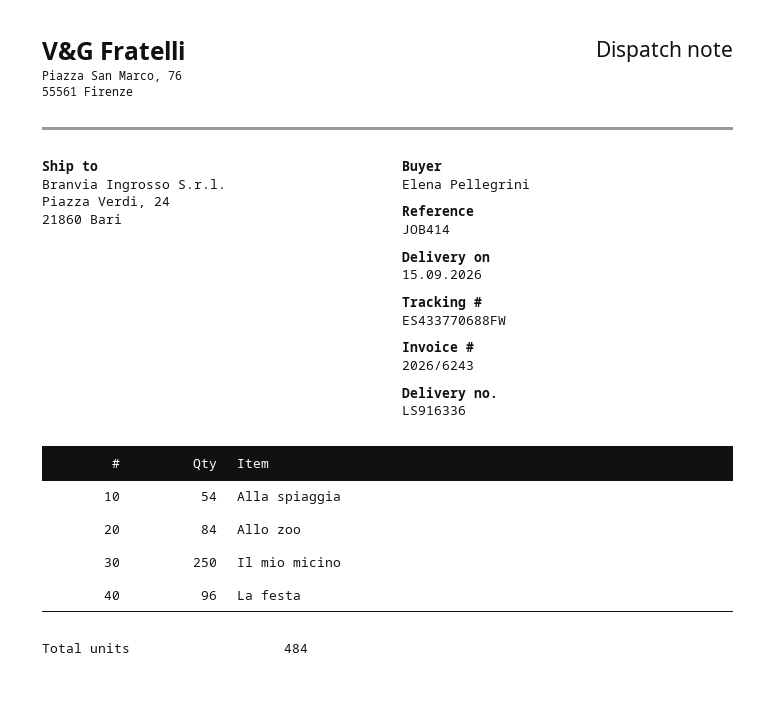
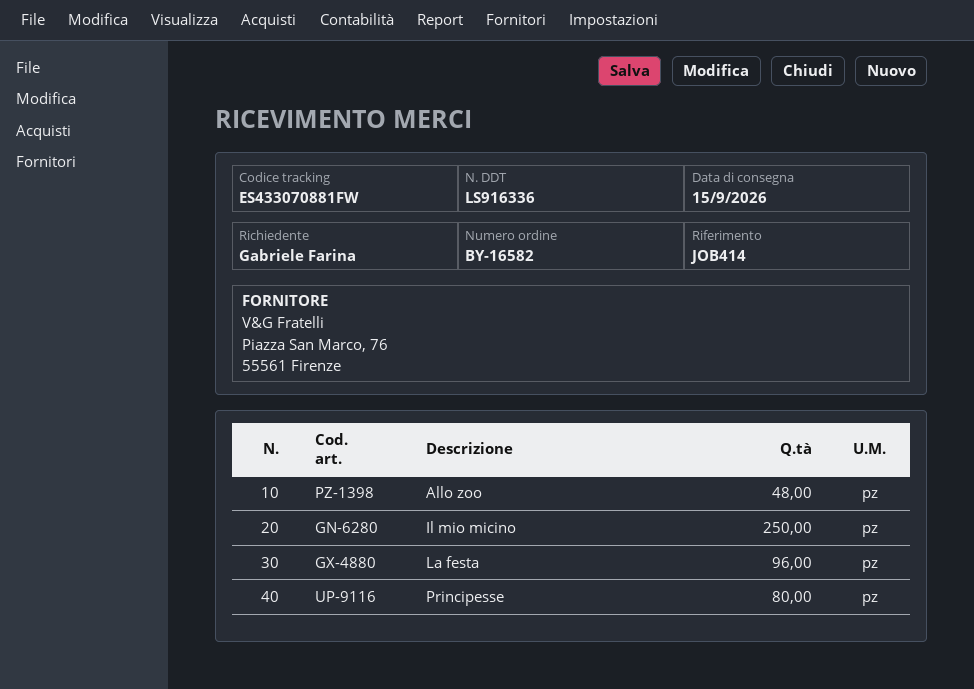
ordered by: Elena Pellegrini -> Gabriele Farina
tracking number: ES433770688FW -> ES433070881FW
Alla spiaggia: 54 -> none
Allo zoo: 84 -> 48
Principesse: none -> 80

